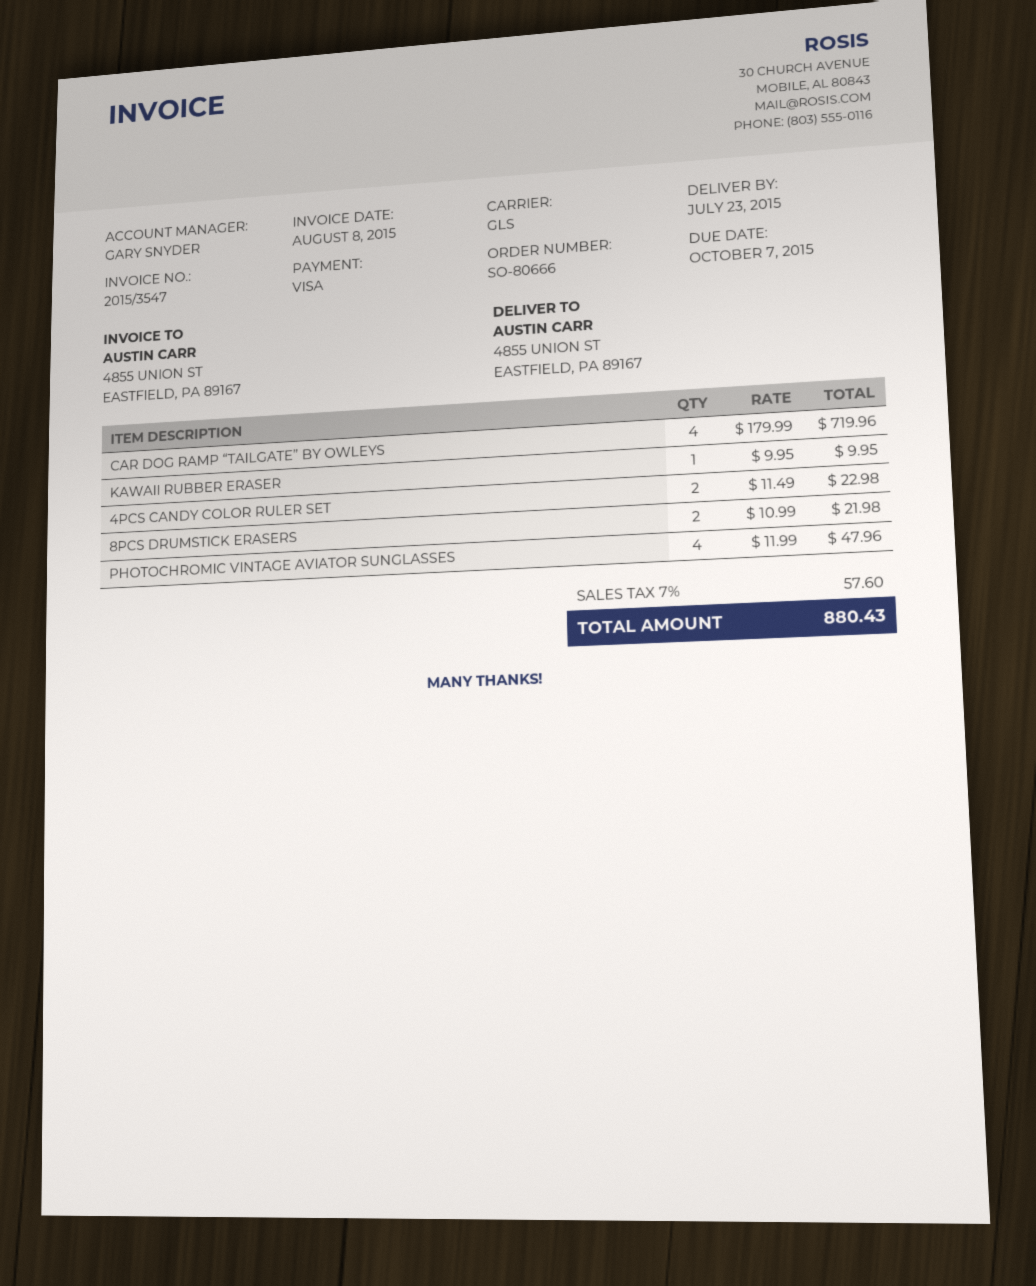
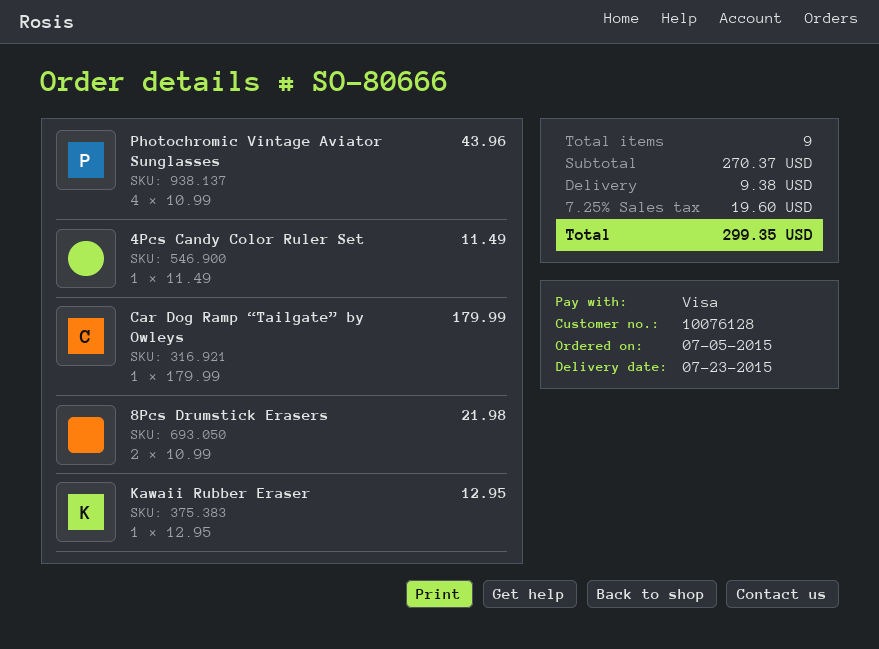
CAR DOG RAMP “TAILGATE” BY OWLEYS: 4 x 179.99 = 719.96 -> 1 x 179.99 = 179.99
KAWAII RUBBER ERASER: 1 x 9.95 = 9.95 -> 1 x 12.95 = 12.95
4PCS CANDY COLOR RULER SET: 2 x 11.49 = 22.98 -> 1 x 11.49 = 11.49
PHOTOCHROMIC VINTAGE AVIATOR SUNGLASSES: 4 x 11.99 = 47.96 -> 4 x 10.99 = 43.96
shipping: none -> 9.38
tax: 7% = 57.60 -> 7.25% = 19.60
total: 880.43 -> 299.35

